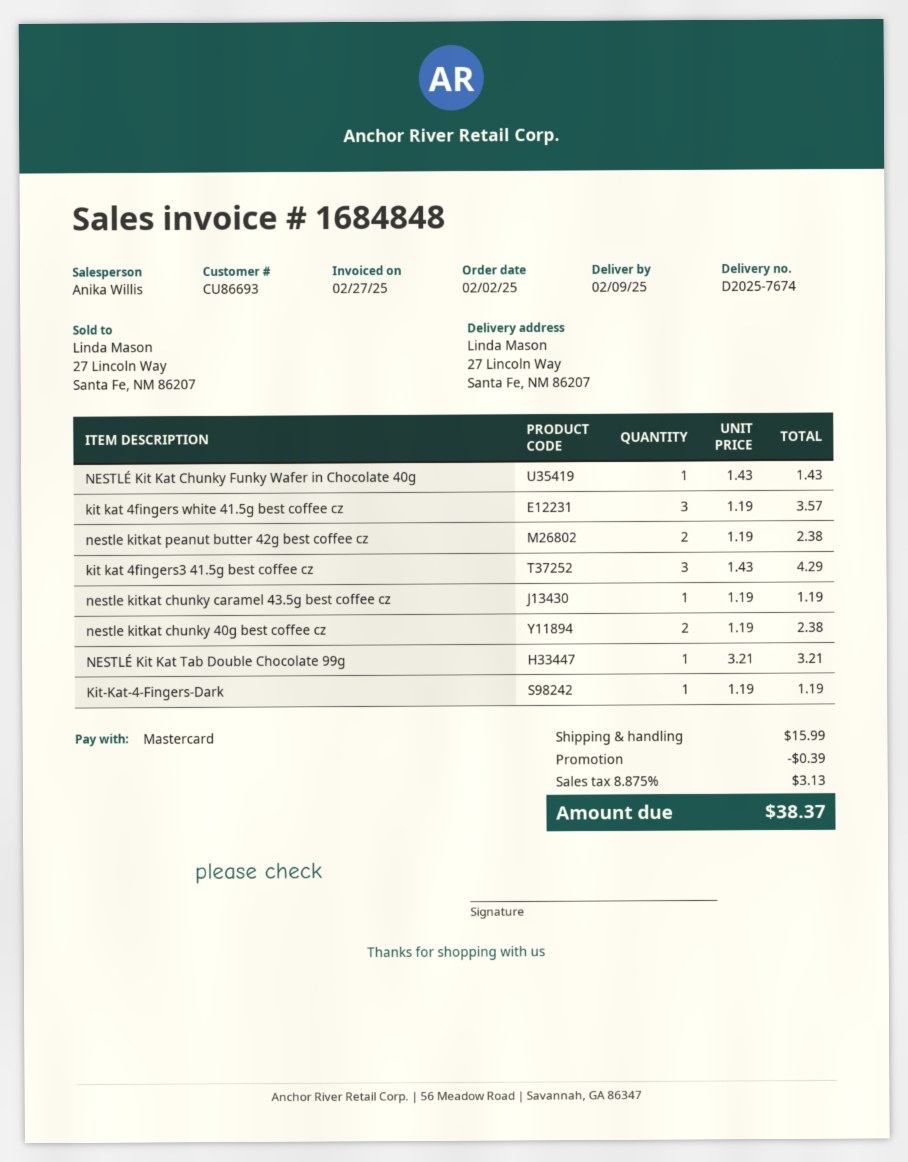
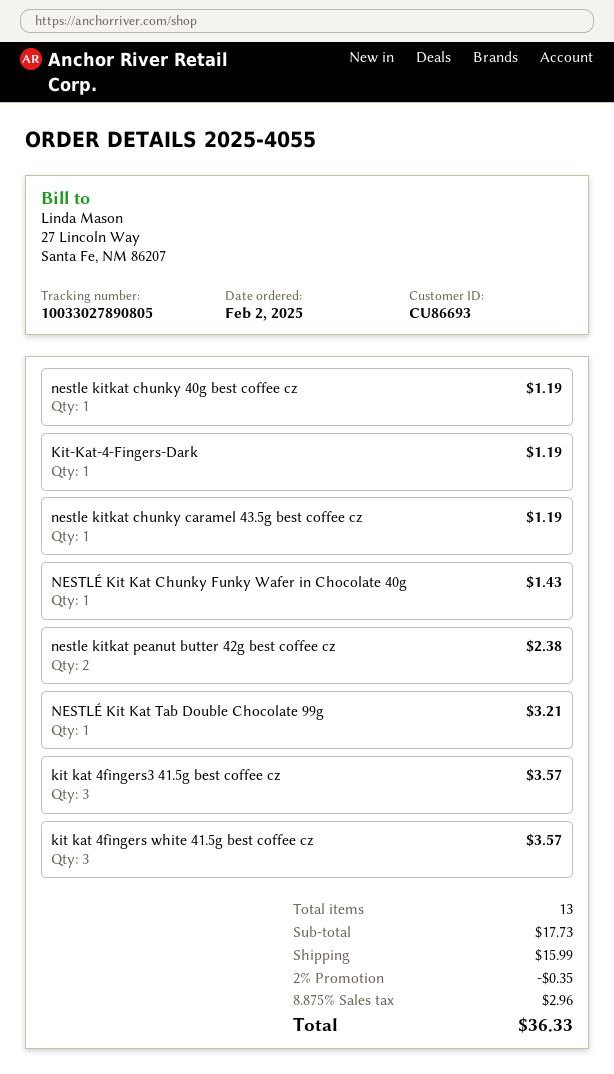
kit kat 4fingers3 41.5g best coffee cz: 3 for 4.29 -> 3 for 3.57
nestle kitkat chunky 40g best coffee cz: 2 for 2.38 -> 1 for 1.19
discount: 0.39 -> 0.35
tax: 8.875% = 3.13 -> 8.875% = 2.96
total: 38.37 -> 36.33

